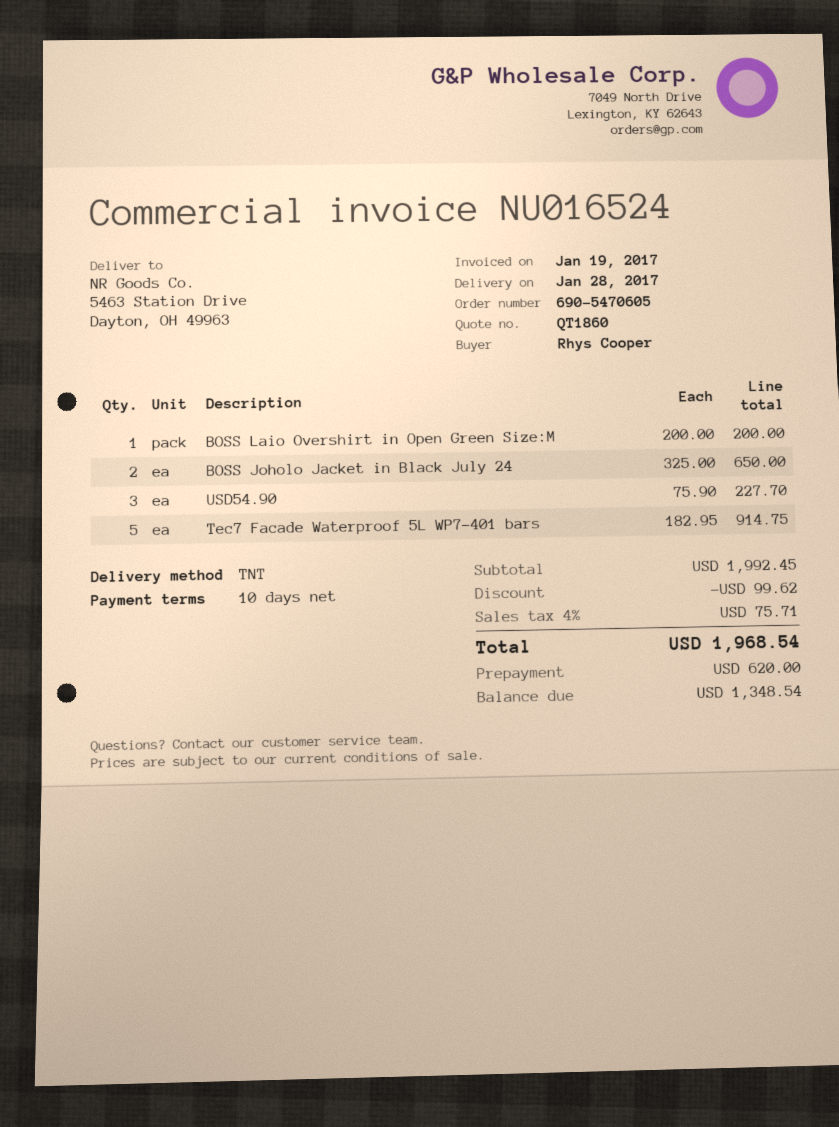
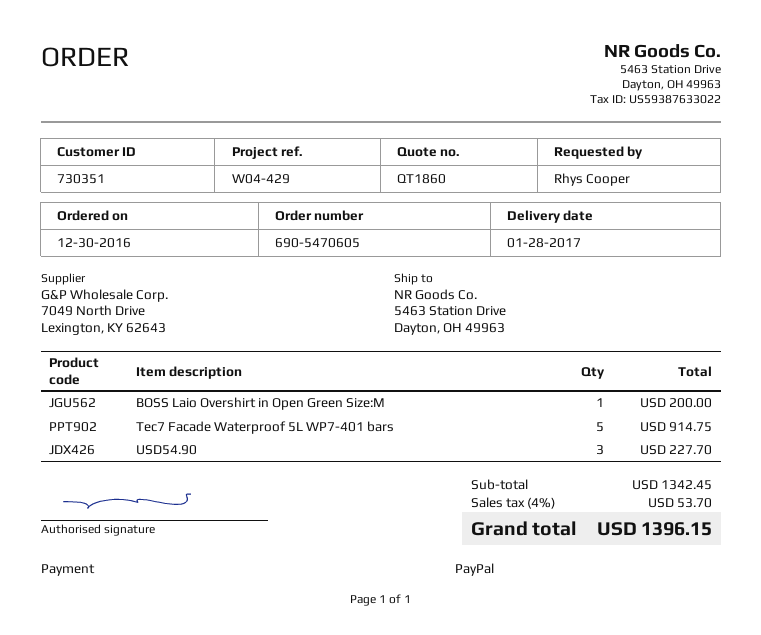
BOSS Joholo Jacket in Black July 24: 2 for 650.00 -> none
subtotal: 1992.45 -> 1342.45
discount: 99.62 -> none
tax: 4% = 75.71 -> 4% = 53.70
total: 1968.54 -> 1396.15

